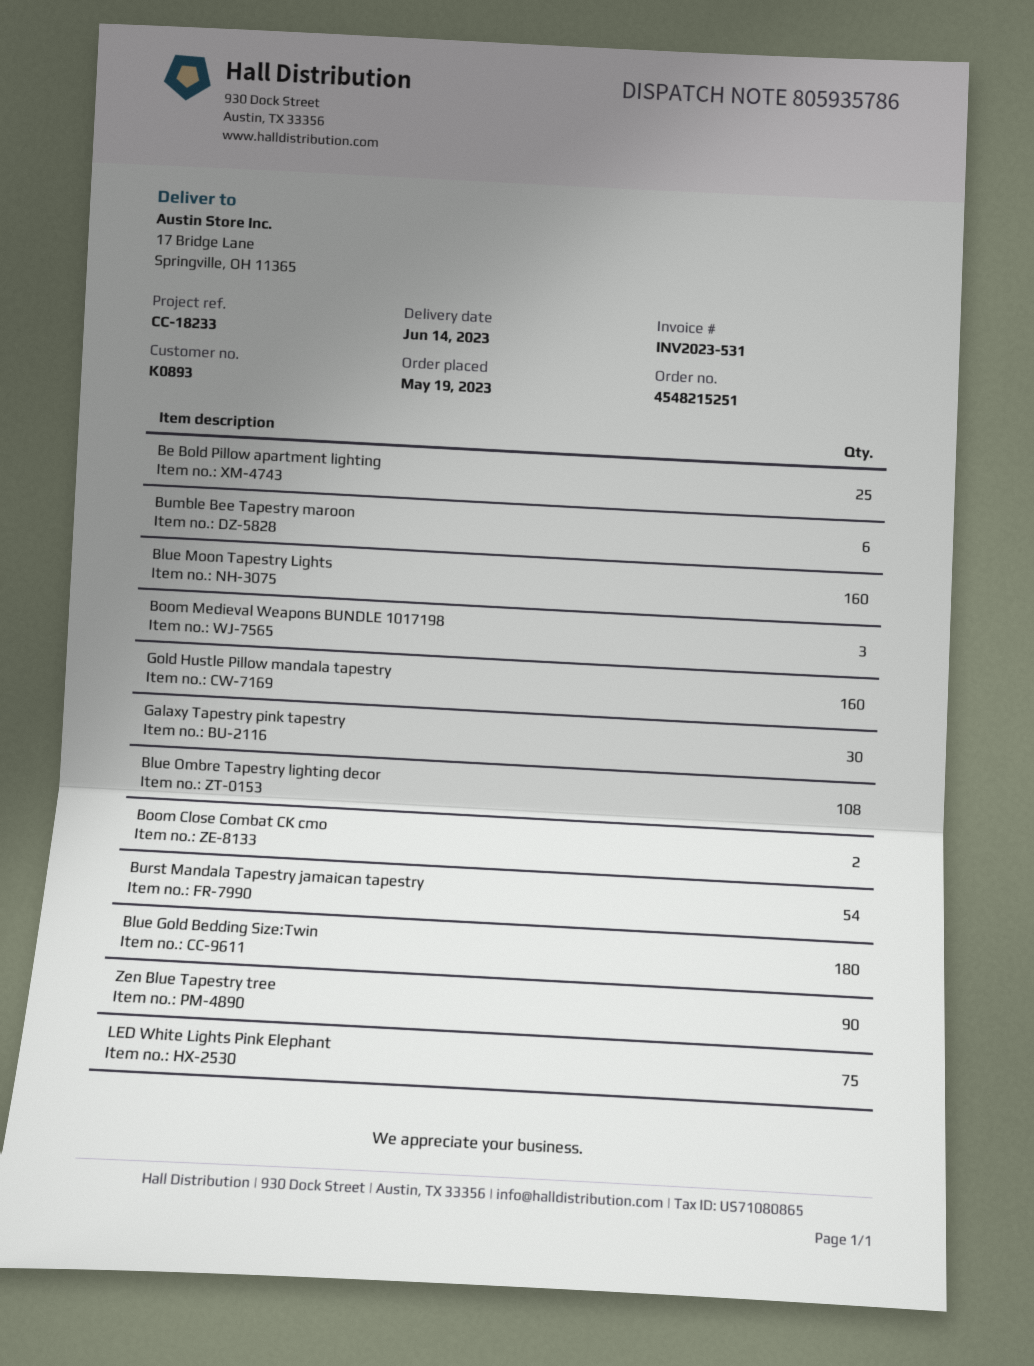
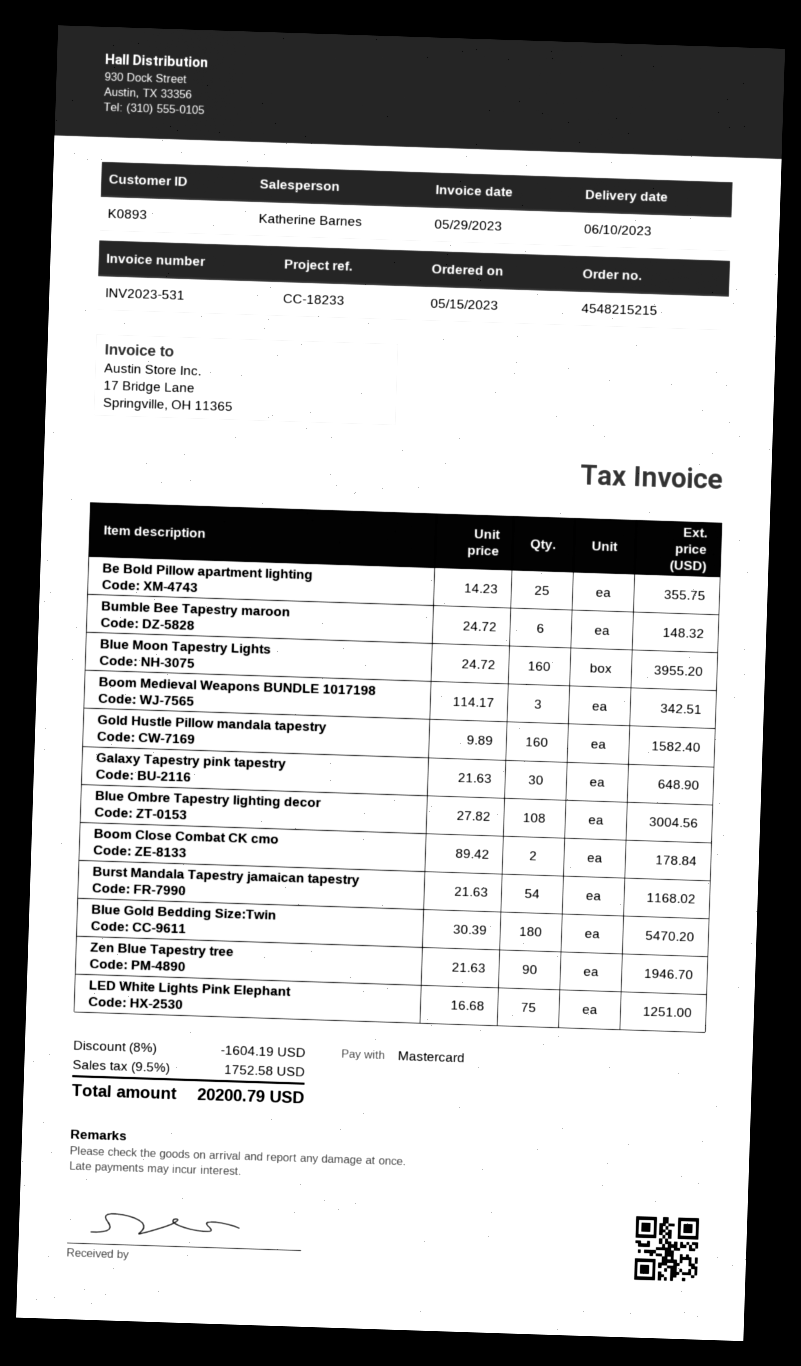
order number: 4548215251 -> 4548215215
order date: 2023-05-19 -> 2023-05-15
delivery date: 2023-06-14 -> 2023-06-10

